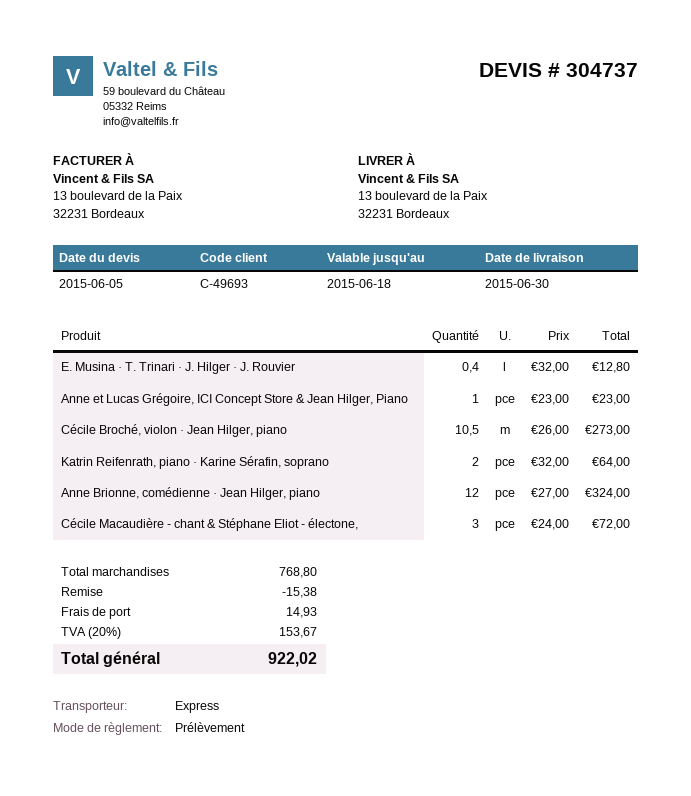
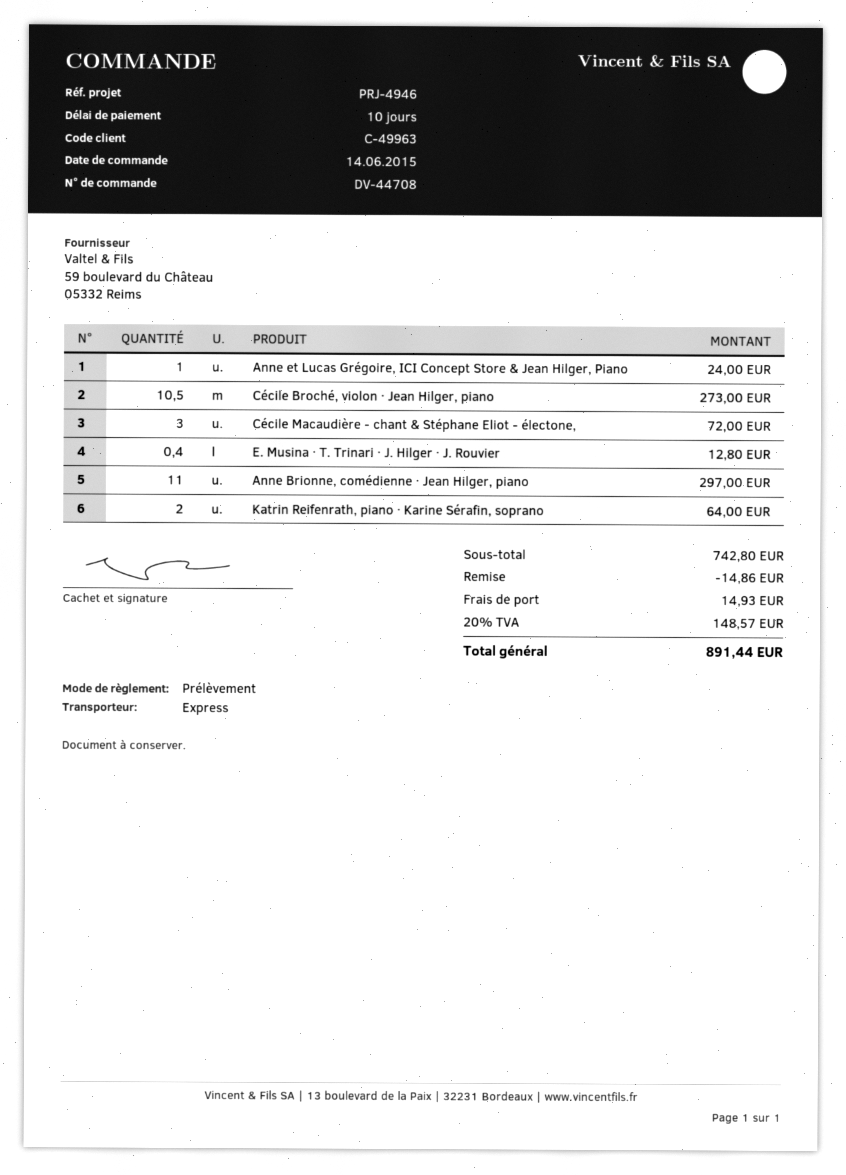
customer number: C-49693 -> C-49963
Anne et Lucas Grégoire, ICI Concept Store & Jean Hilger, Piano: 1 for 23.00 -> 1 for 24.00
Anne Brionne, comédienne · Jean Hilger, piano: 12 for 324.00 -> 11 for 297.00
subtotal: 768.80 -> 742.80
discount: 15.38 -> 14.86
tax: 20% = 153.67 -> 20% = 148.57
total: 922.02 -> 891.44

